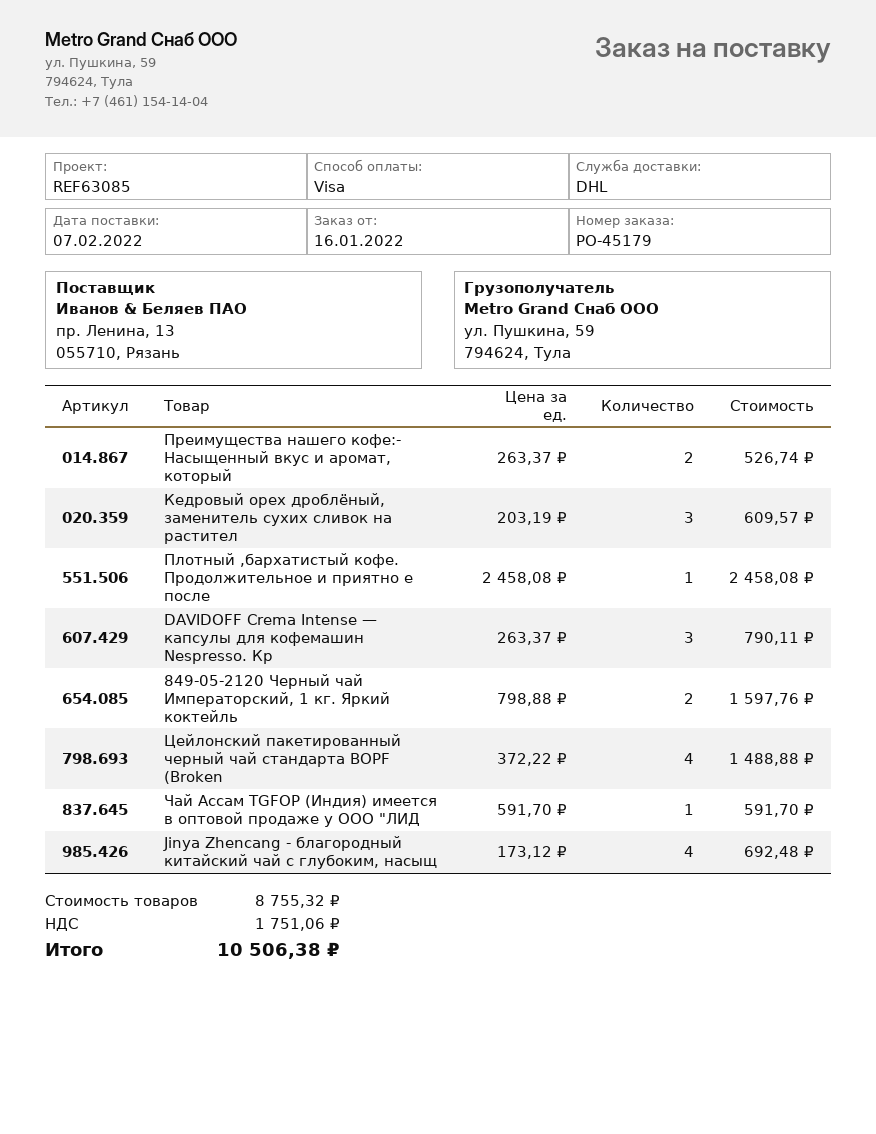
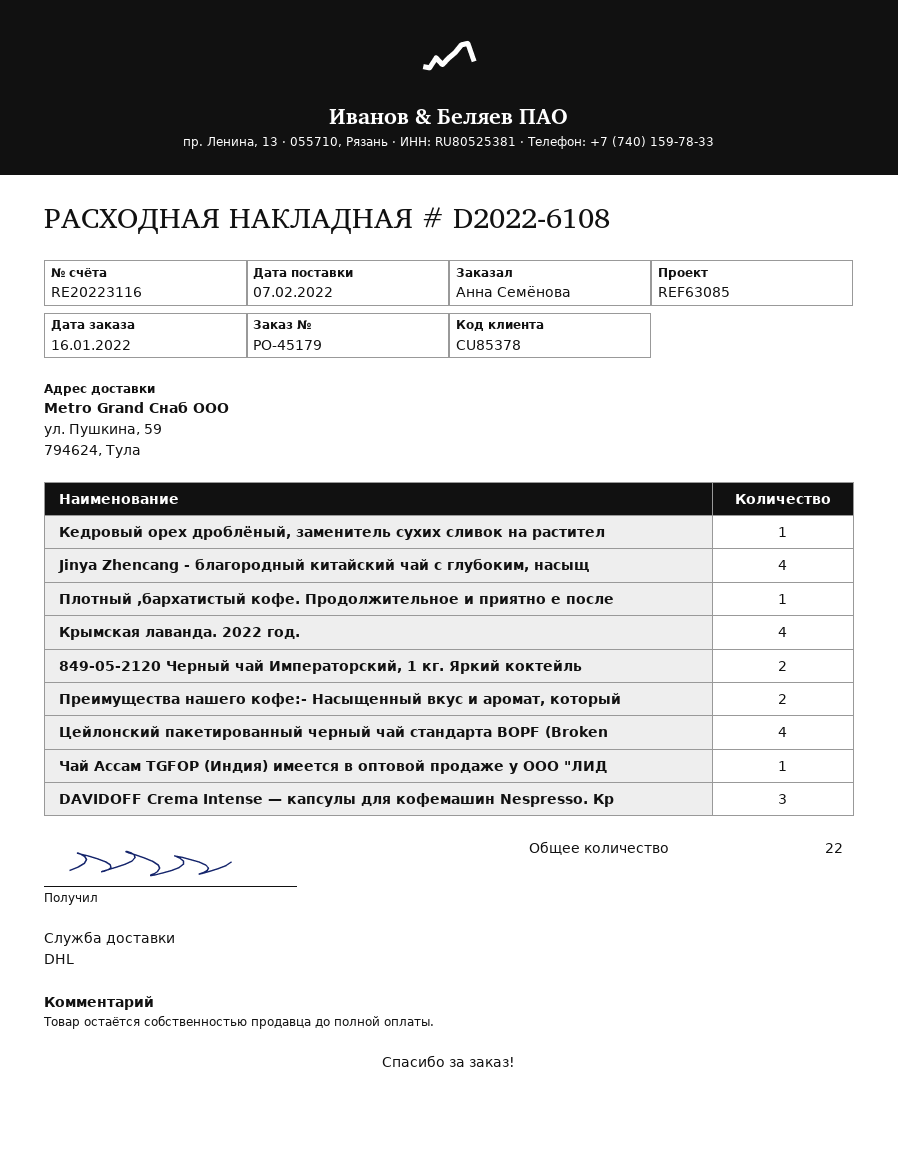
Кедровый орех дроблёный, заменитель сухих сливок на растител: 3 -> 1
Крымская лаванда. 2022 год.: none -> 4

